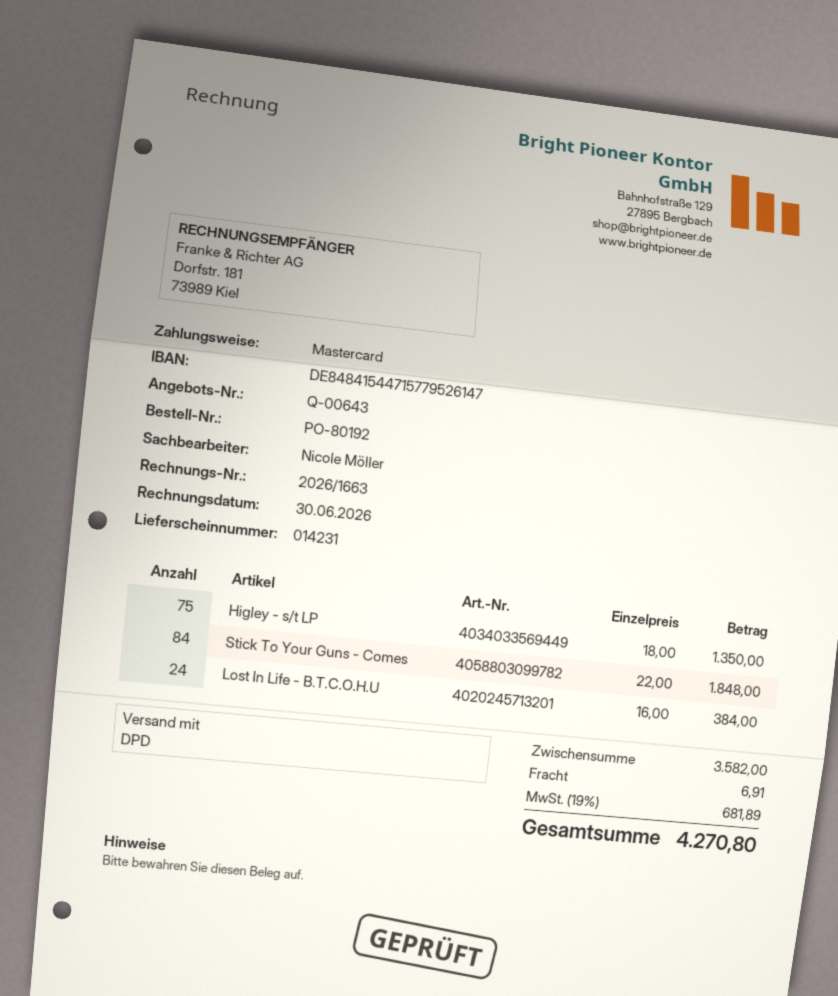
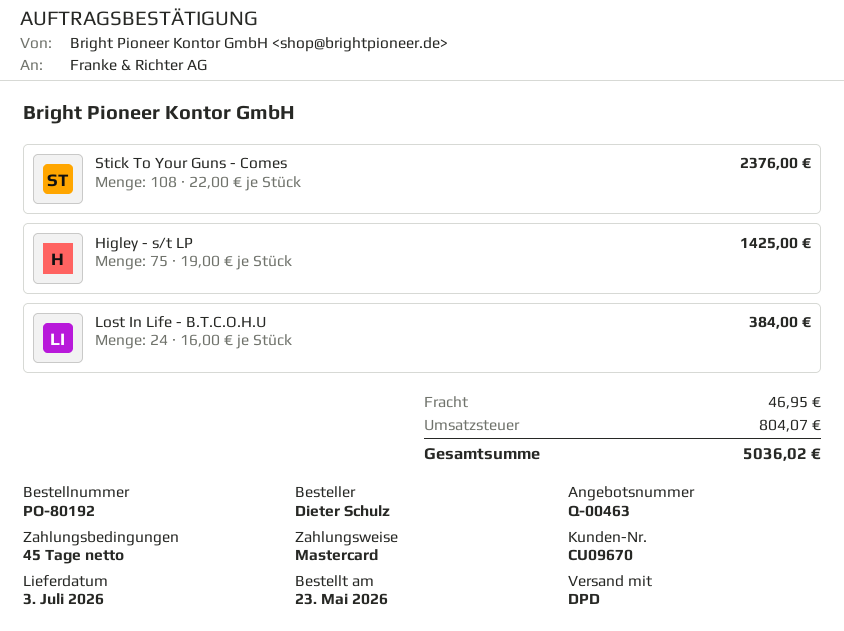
quote number: Q-00643 -> Q-00463
Higley - s/t LP: 75 x 18.00 = 1350.00 -> 75 x 19.00 = 1425.00
Stick To Your Guns - Comes: 84 x 22.00 = 1848.00 -> 108 x 22.00 = 2376.00
shipping: 6.91 -> 46.95
tax: 681.89 -> 804.07
total: 4270.80 -> 5036.02

